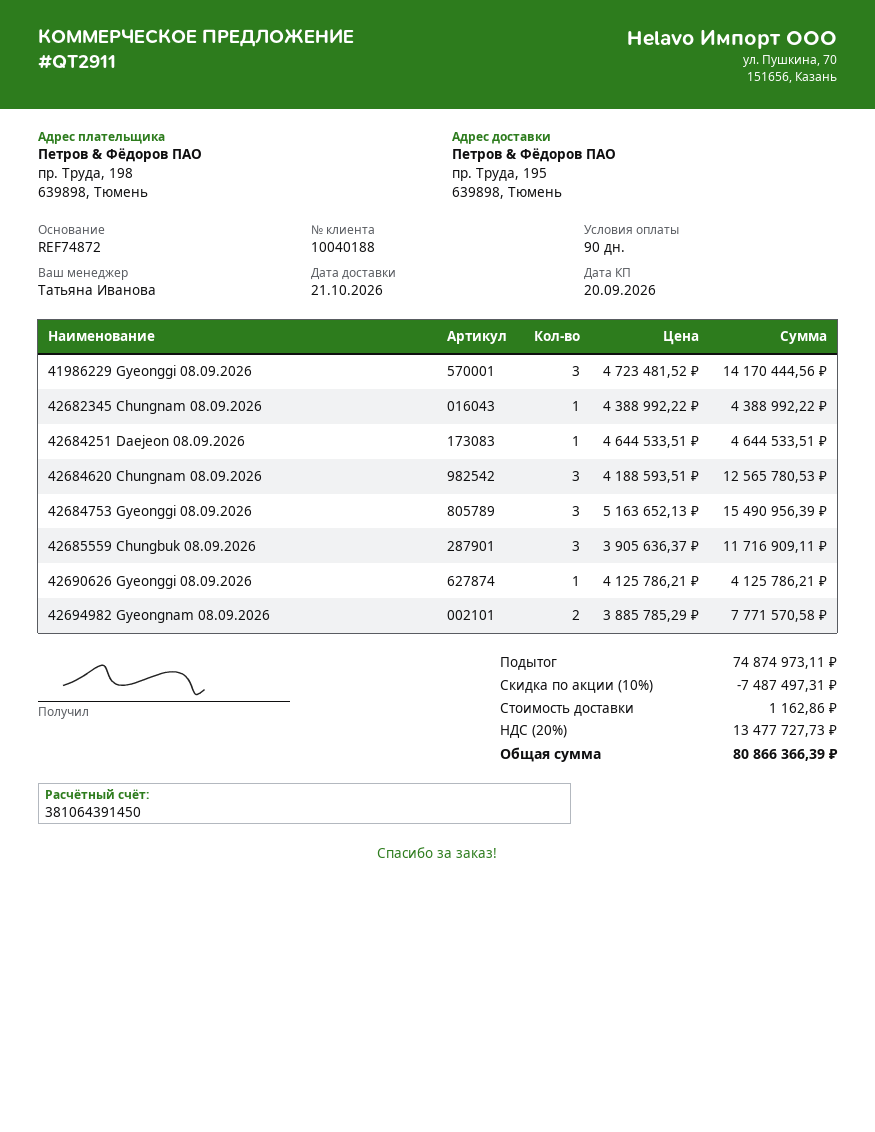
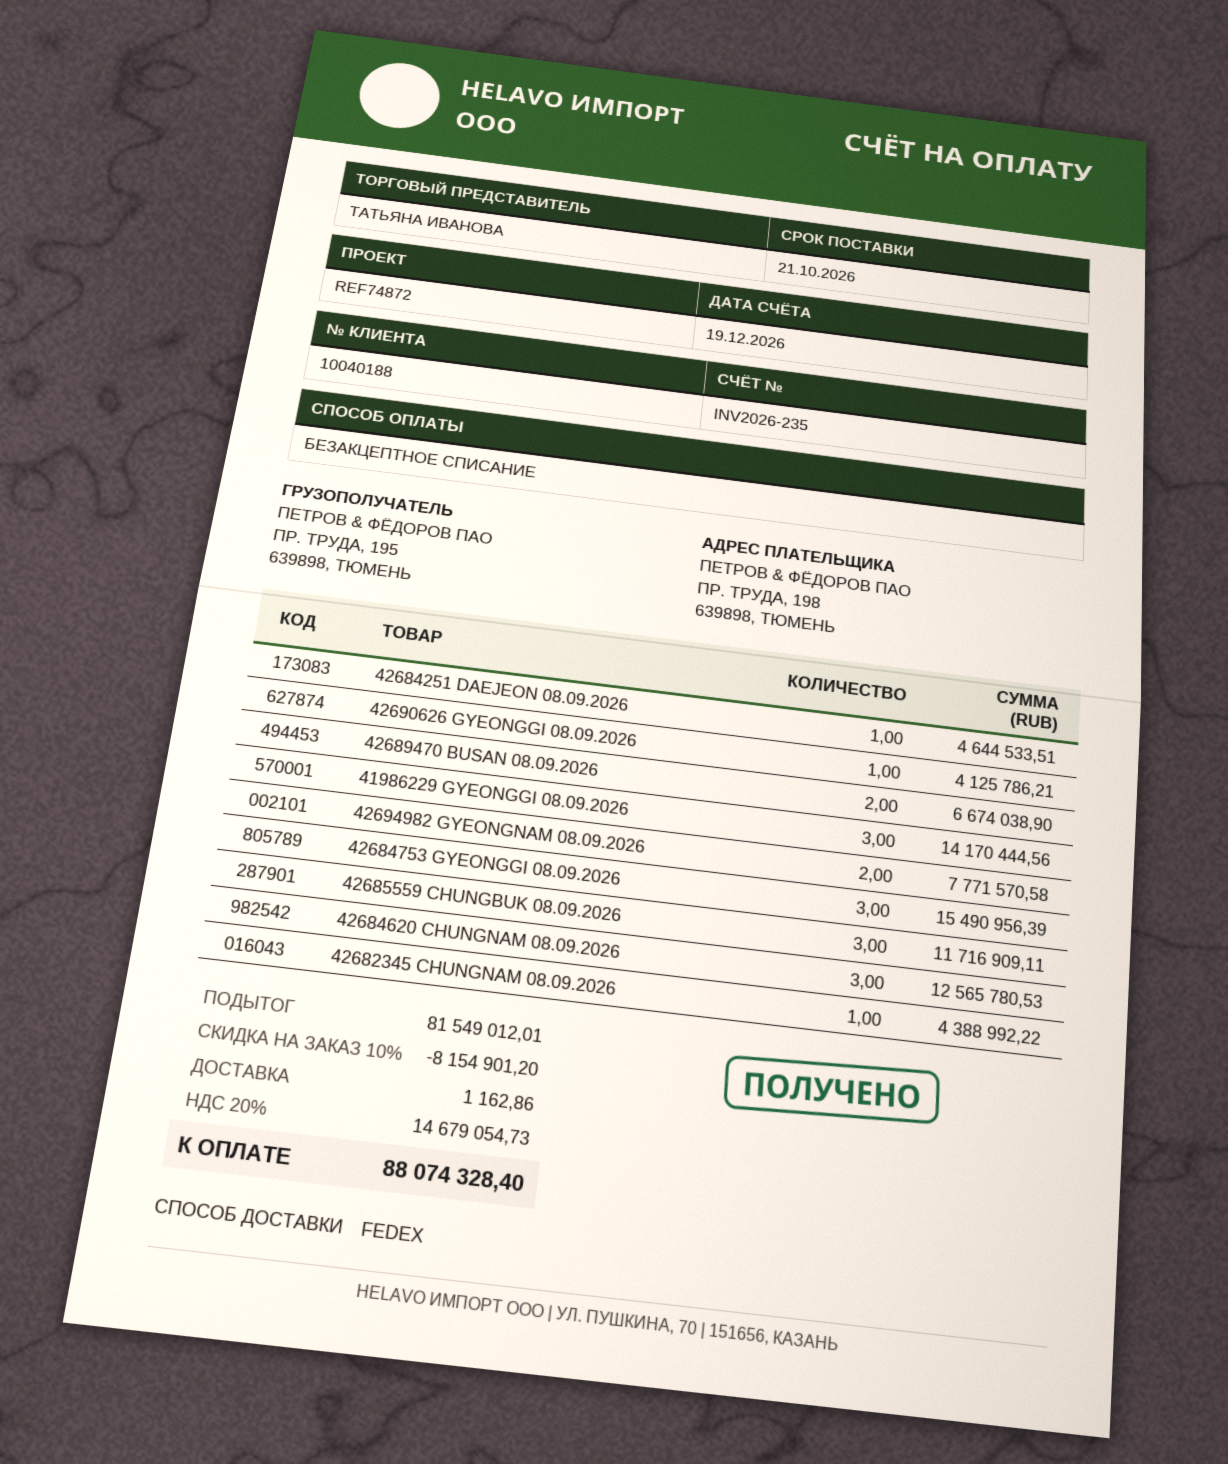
42689470 BUSAN 08.09.2026: none -> 2 for 6674038.90
subtotal: 74874973.11 -> 81549012.01
discount: 10% = 7487497.31 -> 10% = 8154901.20
tax: 20% = 13477727.73 -> 20% = 14679054.73
total: 80866366.39 -> 88074328.40

